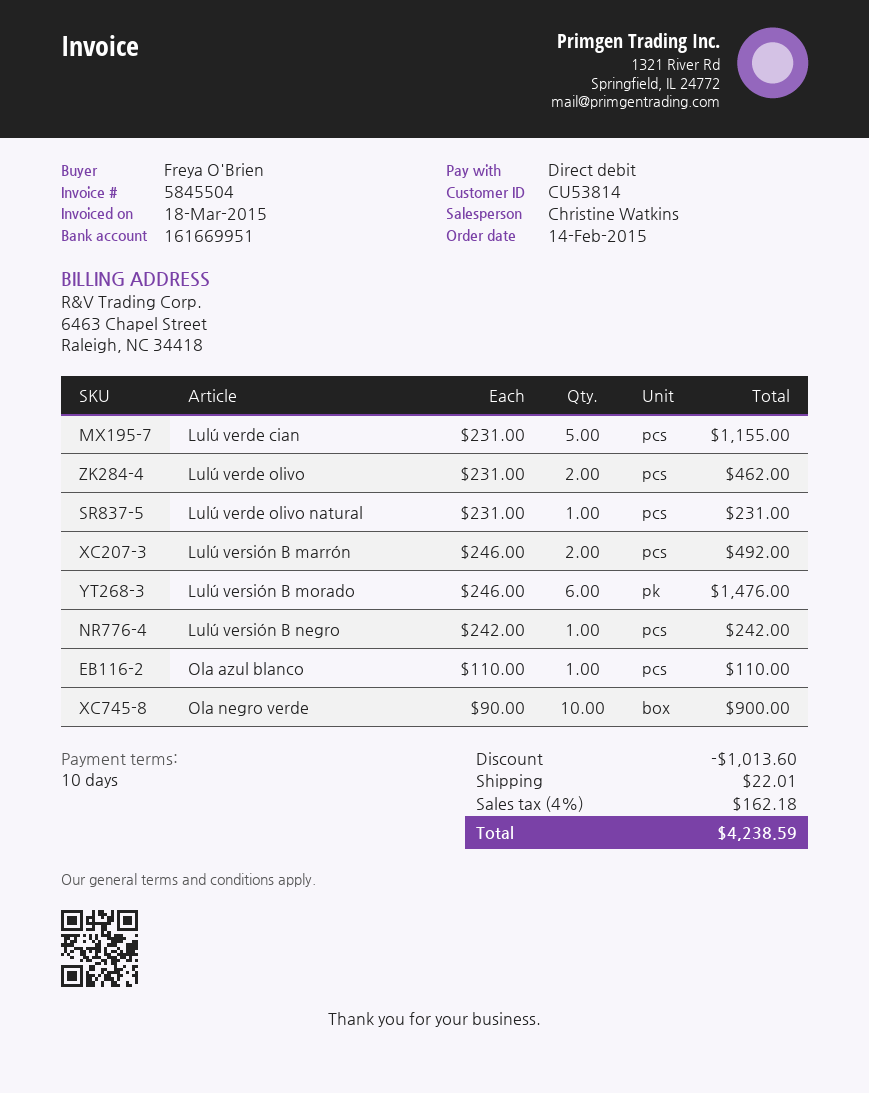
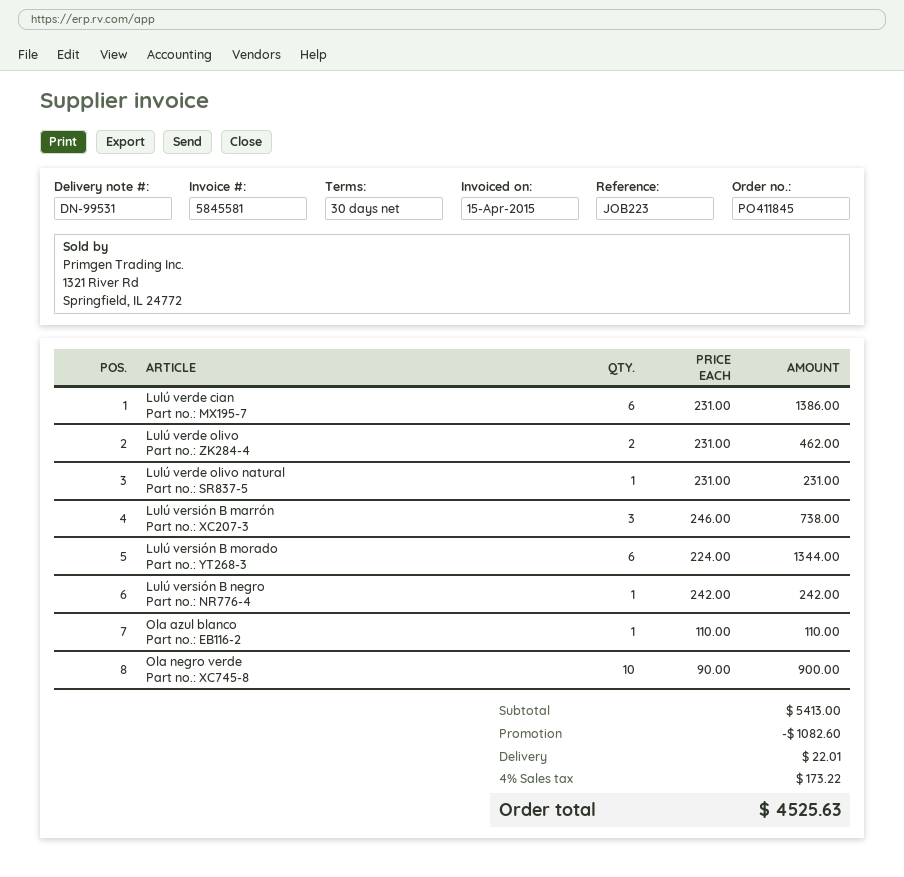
invoice number: 5845504 -> 5845581
invoice date: 2015-03-18 -> 2015-04-15
payment terms: 10 days -> 30 days
Lulú verde cian: 5 x 231.00 = 1155.00 -> 6 x 231.00 = 1386.00
Lulú versión B marrón: 2 x 246.00 = 492.00 -> 3 x 246.00 = 738.00
Lulú versión B morado: 6 x 246.00 = 1476.00 -> 6 x 224.00 = 1344.00
discount: 1013.60 -> 1082.60
tax: 4% = 162.18 -> 4% = 173.22
total: 4238.59 -> 4525.63

